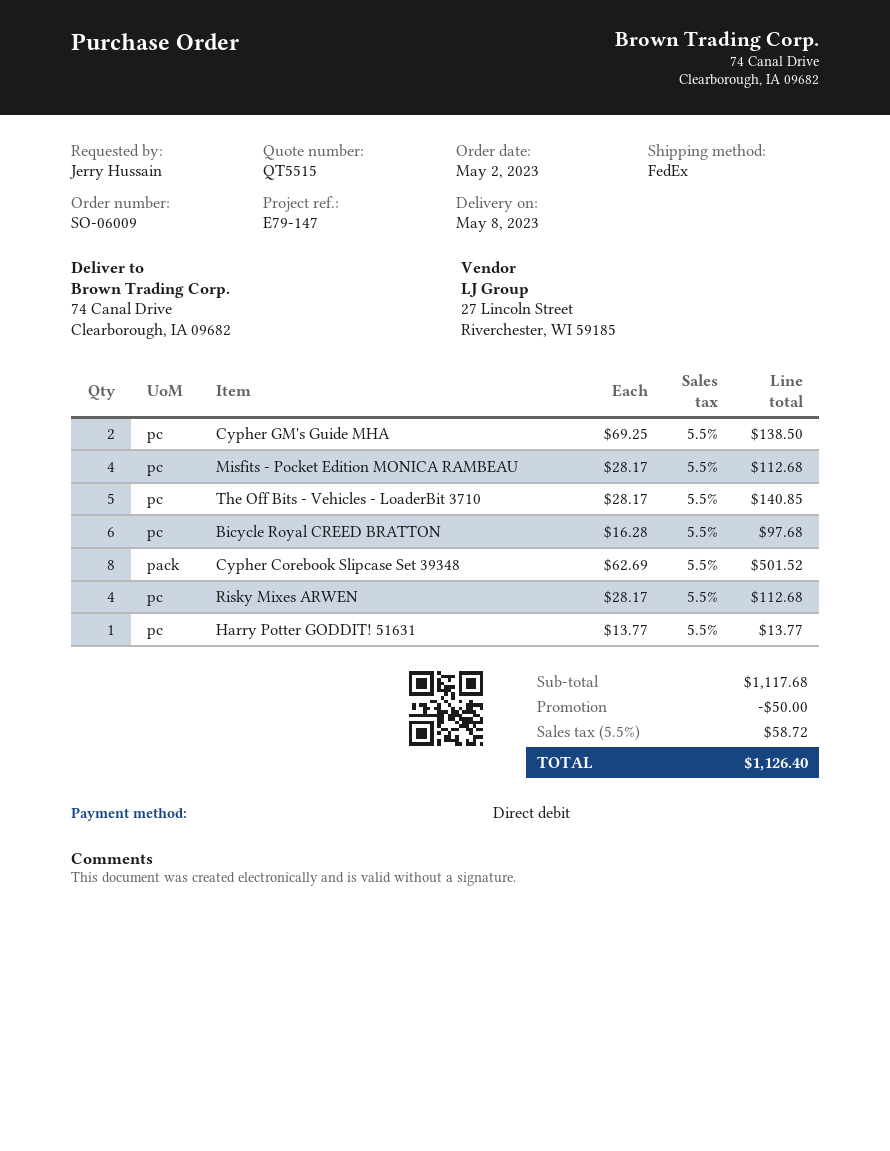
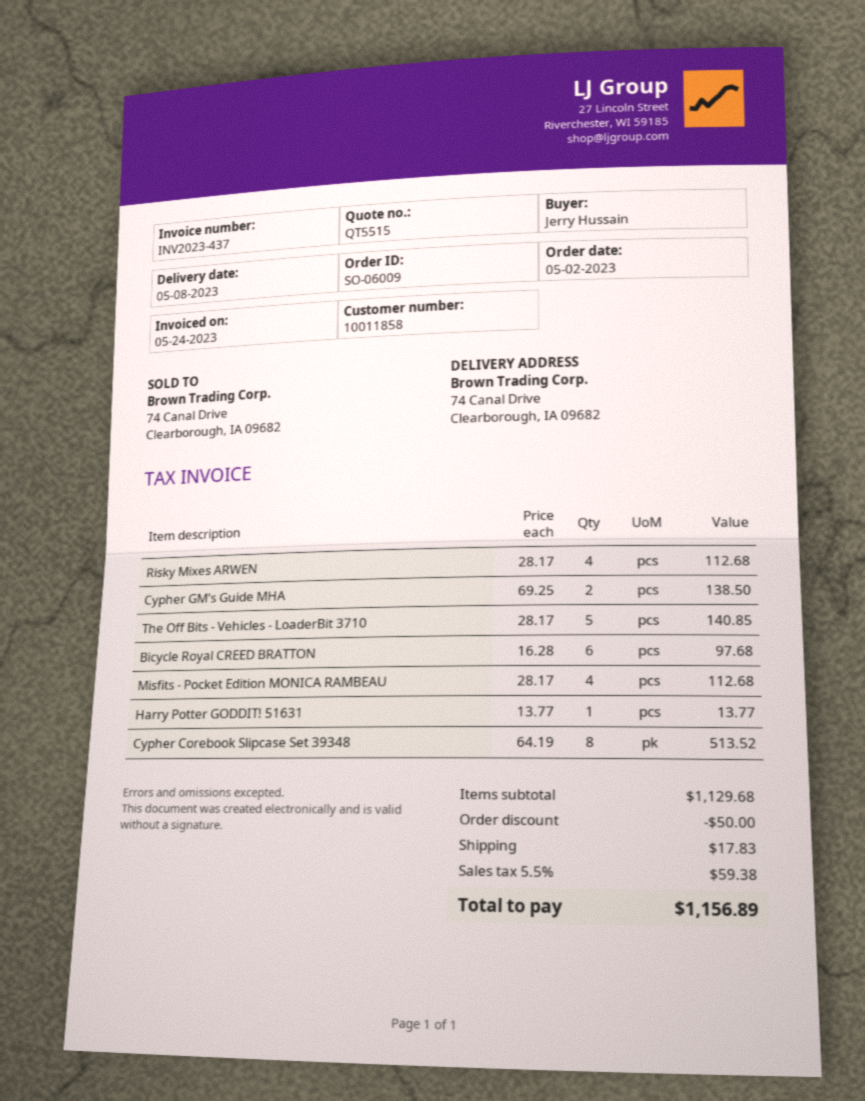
Cypher Corebook Slipcase Set 39348: 8 x 62.69 = 501.52 -> 8 x 64.19 = 513.52
subtotal: 1117.68 -> 1129.68
shipping: none -> 17.83
tax: 5.5% = 58.72 -> 5.5% = 59.38
total: 1126.40 -> 1156.89

